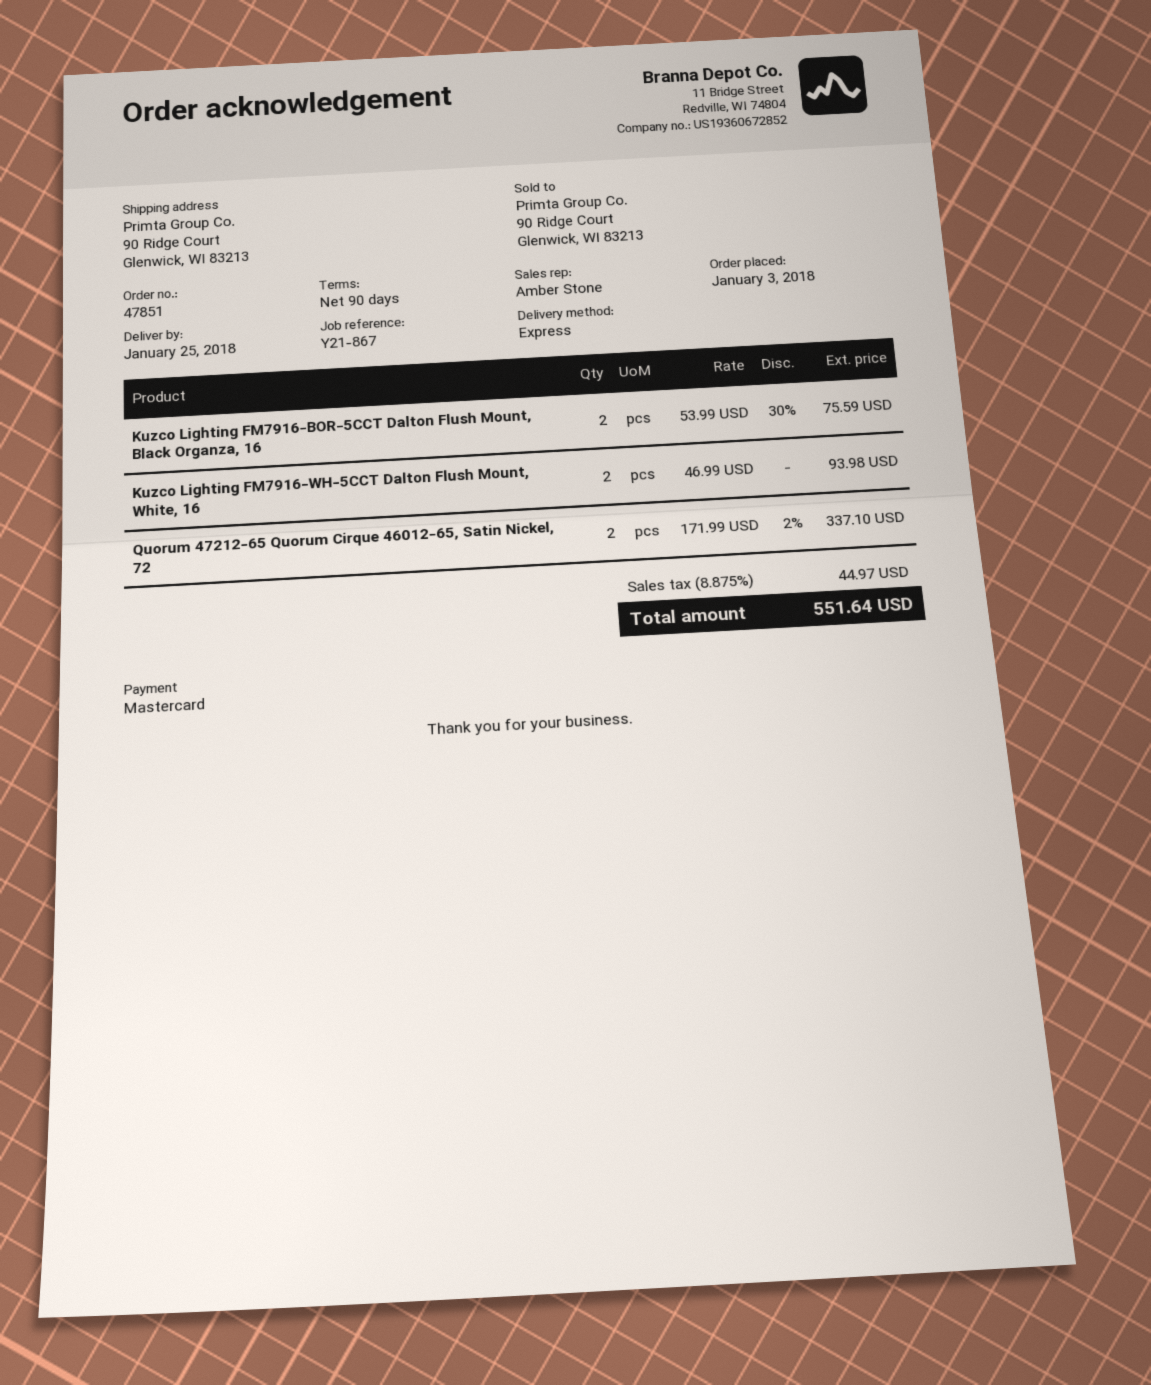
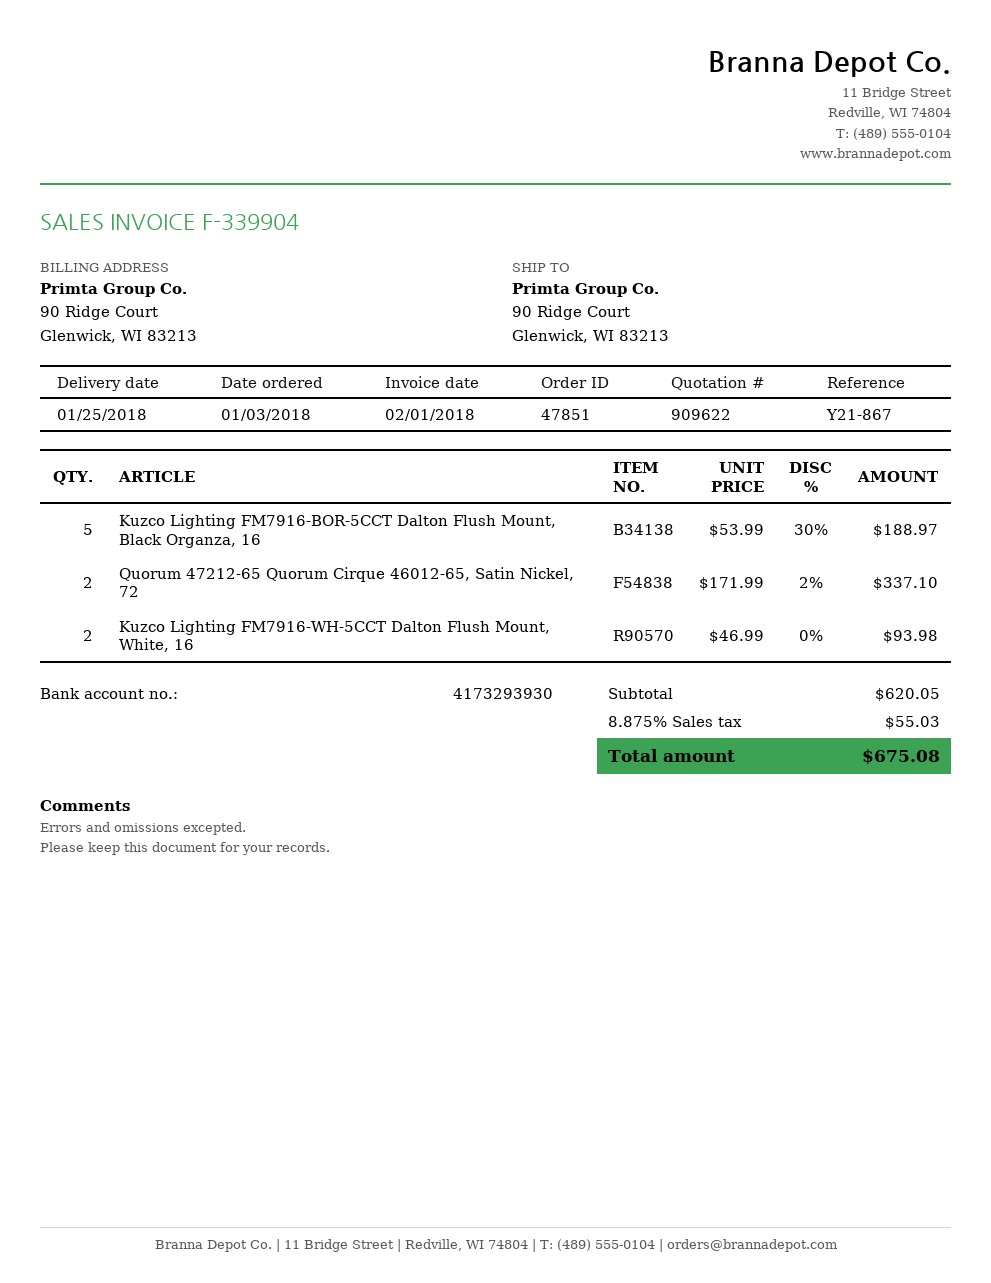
Kuzco Lighting FM7916-BOR-5CCT Dalton Flush Mount, Black Organza, 16: 2 x 53.99 - 30% = 75.59 -> 5 x 53.99 - 30% = 188.97
tax: 8.875% = 44.97 -> 8.875% = 55.03
total: 551.64 -> 675.08

